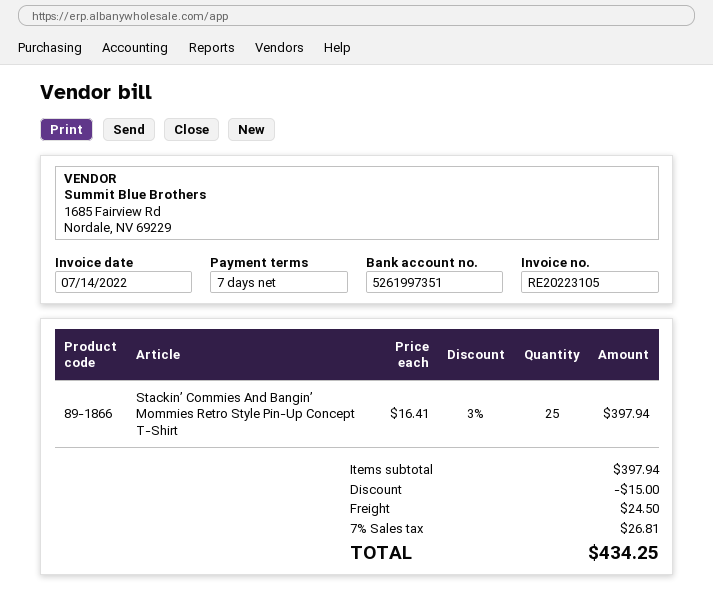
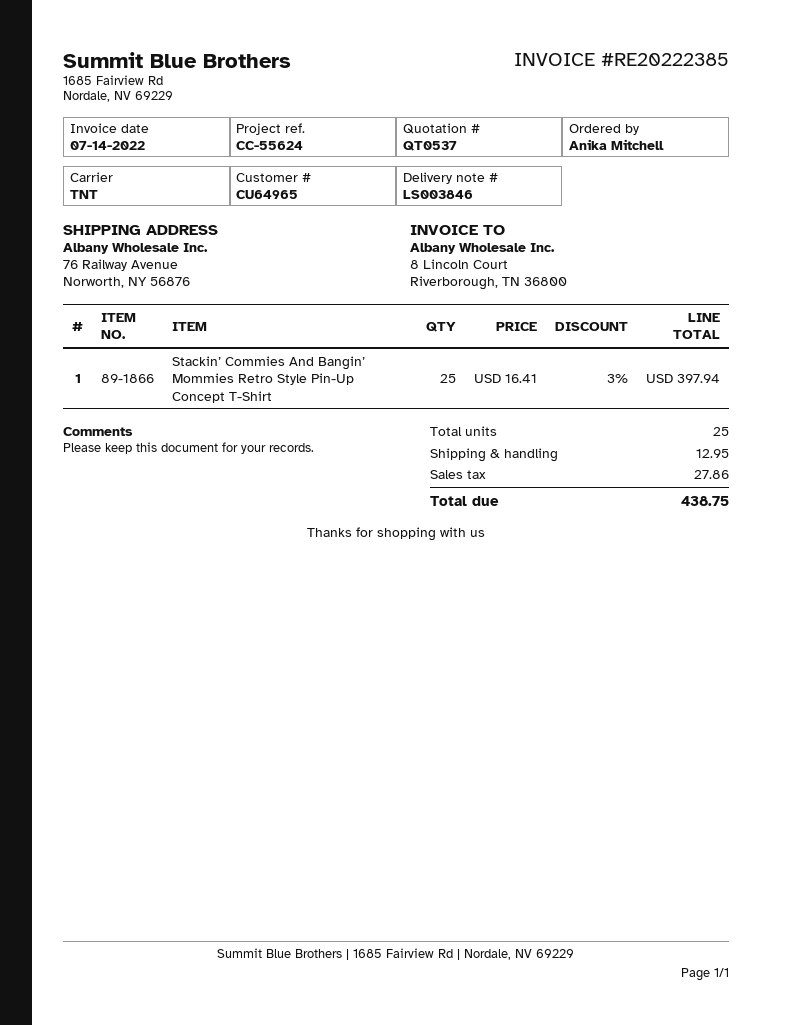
invoice number: RE20223105 -> RE20222385
discount: 15.00 -> none
shipping: 24.50 -> 12.95
tax: 26.81 -> 27.86
total: 434.25 -> 438.75

